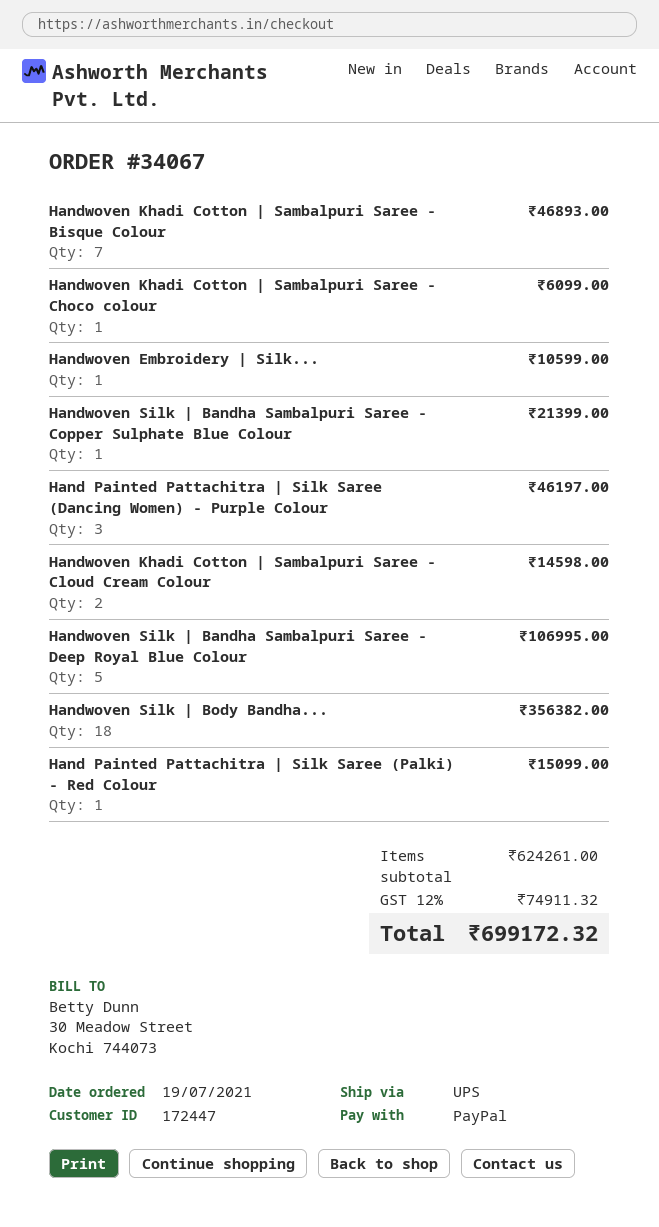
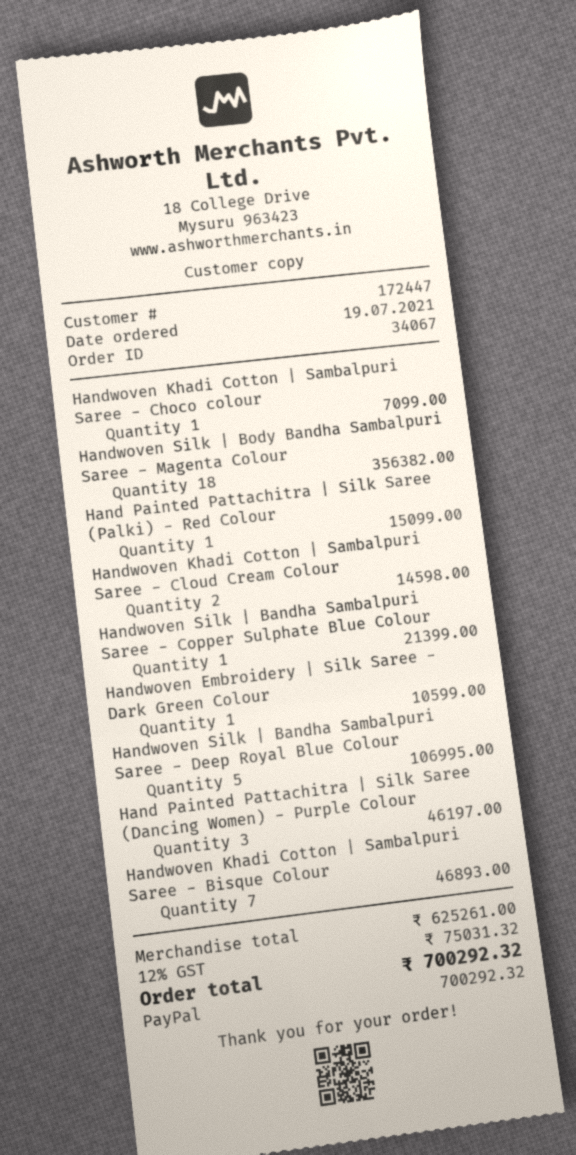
Handwoven Khadi Cotton | Sambalpuri Saree - Choco colour: 1 for 6099.00 -> 1 for 7099.00
subtotal: 624261.00 -> 625261.00
tax: 12% = 74911.32 -> 12% = 75031.32
total: 699172.32 -> 700292.32

